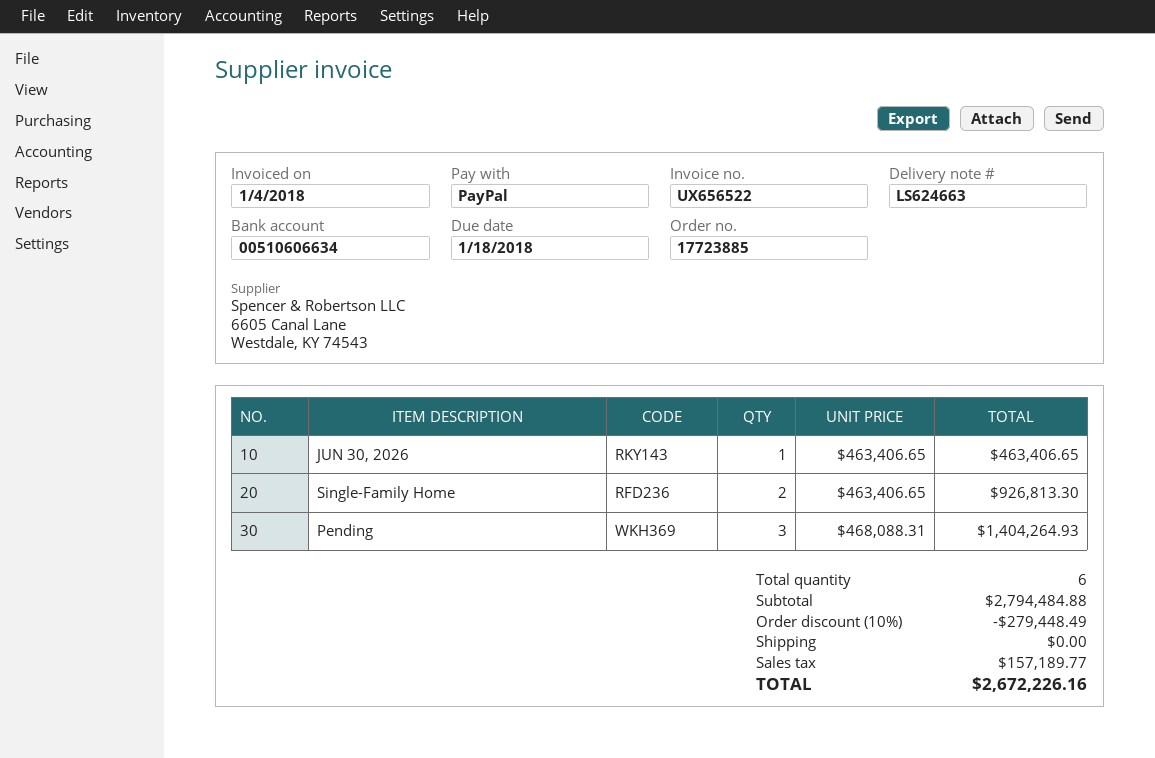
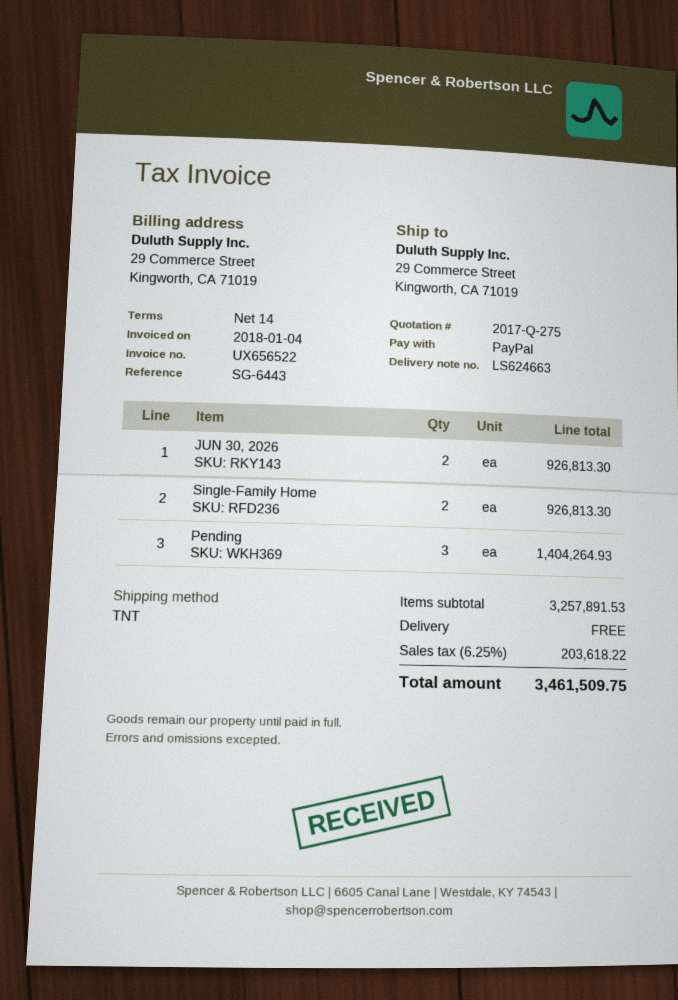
JUN 30, 2026: 1 for 463406.65 -> 2 for 926813.30
subtotal: 2794484.88 -> 3257891.53
discount: 10% = 279448.49 -> none
tax: 157189.77 -> 203618.22
total: 2672226.16 -> 3461509.75

